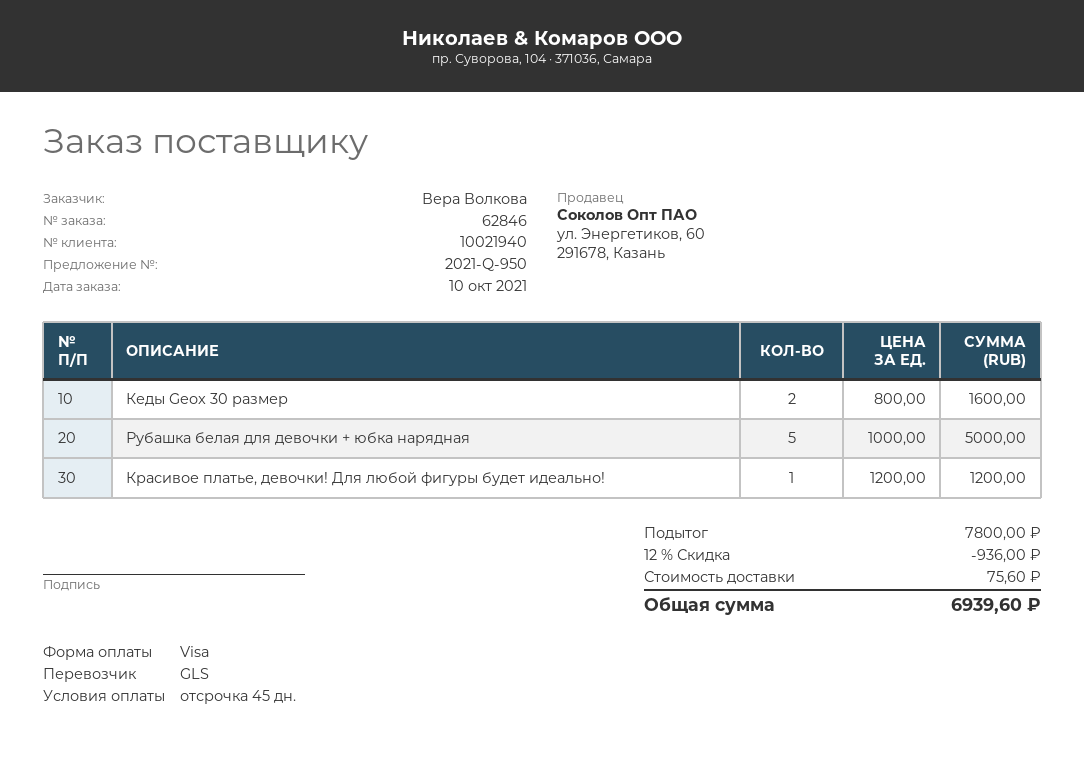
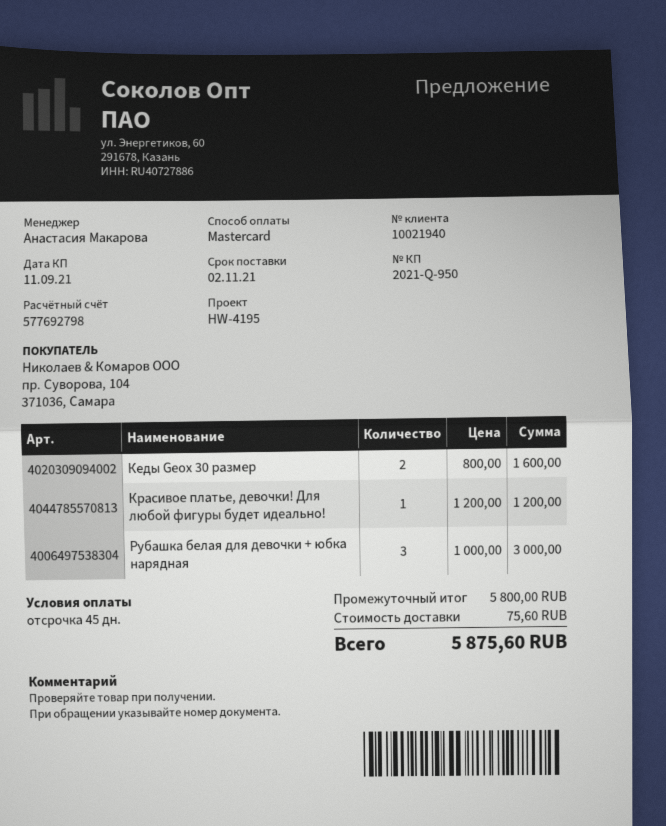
payment method: Visa -> Mastercard
Рубашка белая для девочки + юбка нарядная: 5 x 1000.00 = 5000.00 -> 3 x 1000.00 = 3000.00
subtotal: 7800.00 -> 5800.00
discount: 12% = 936.00 -> none
total: 6939.60 -> 5875.60

